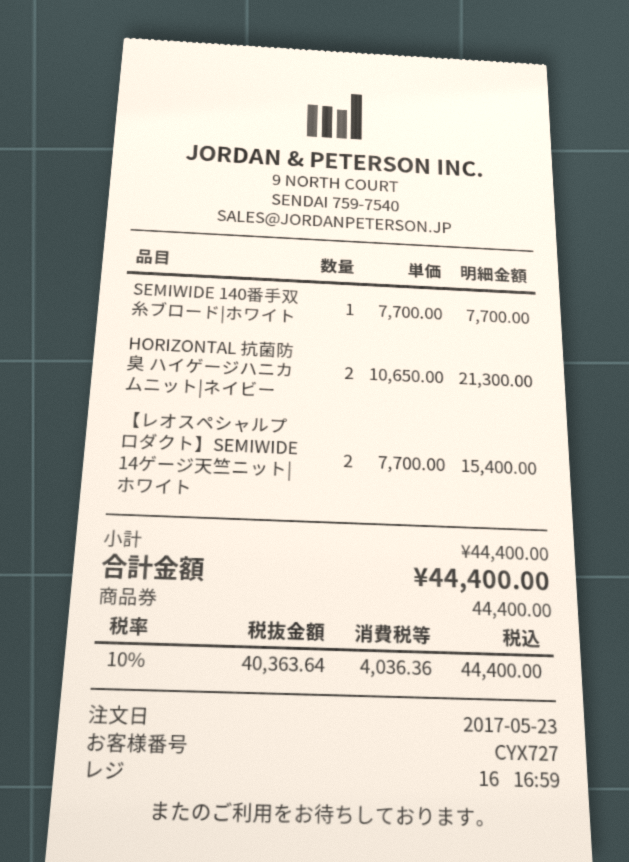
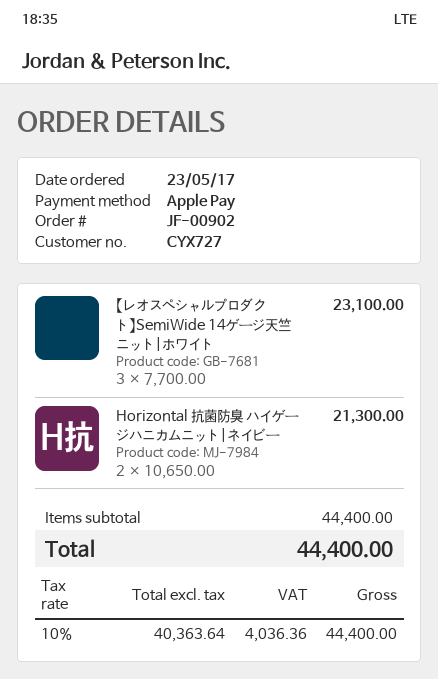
payment method: gift card -> Apple Pay
SEMIWIDE 140番手双糸ブロード|ホワイト: 1 x 7700.00 = 7700.00 -> none
【レオスペシャルプロダクト】SEMIWIDE 14ゲージ天竺ニット|ホワイト: 2 x 7700.00 = 15400.00 -> 3 x 7700.00 = 23100.00

